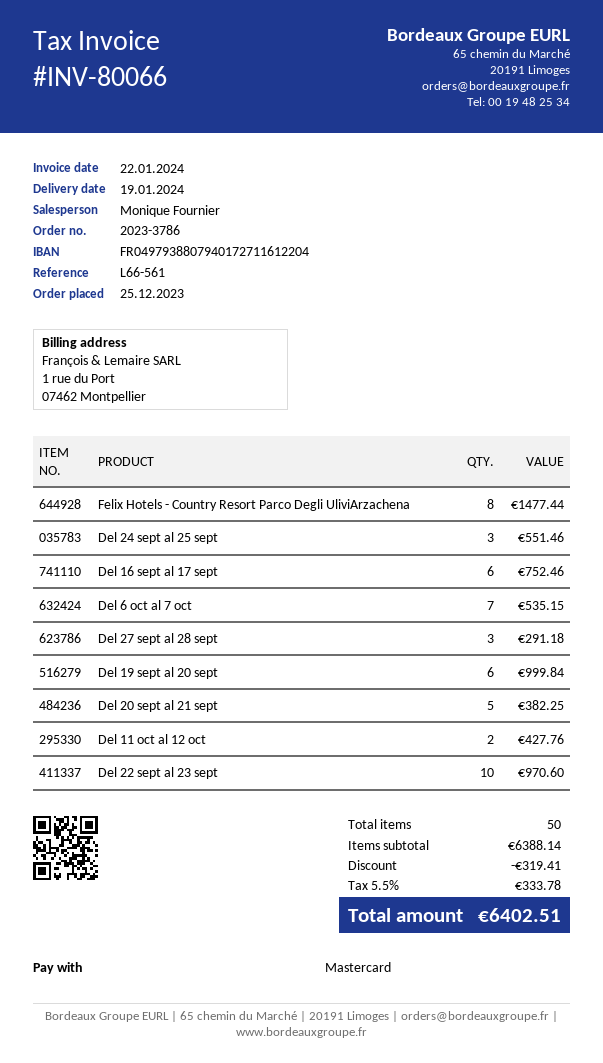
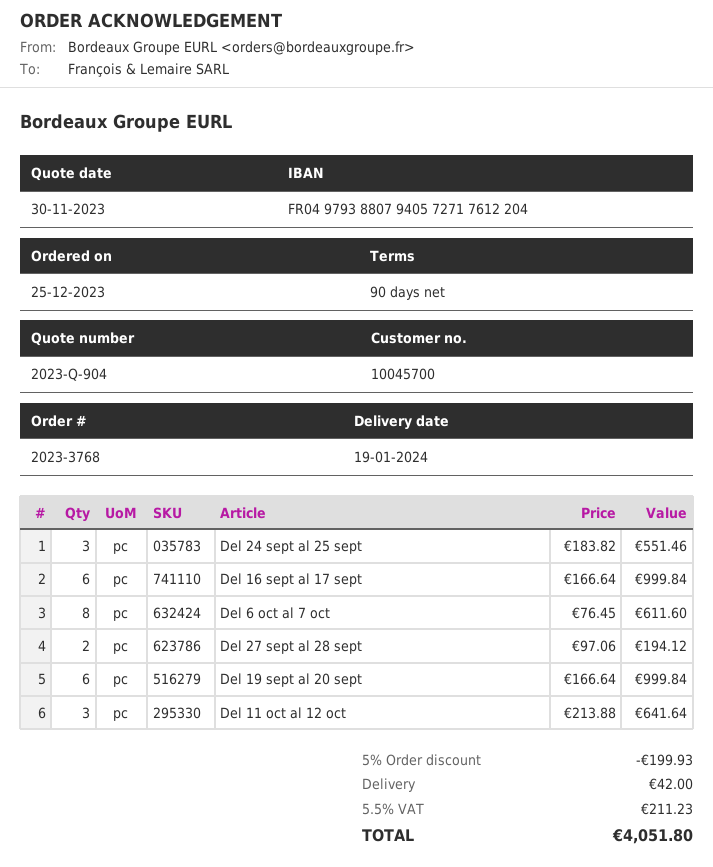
order number: 2023-3786 -> 2023-3768
bank account: FR0497938807940172711612204 -> FR0497938807940572717612204
Felix Hotels - Country Resort Parco Degli UliviArzachena: 8 for 1477.44 -> none
Del 16 sept al 17 sept: 6 for 752.46 -> 6 for 999.84
Del 6 oct al 7 oct: 7 for 535.15 -> 8 for 611.60
Del 27 sept al 28 sept: 3 for 291.18 -> 2 for 194.12
Del 20 sept al 21 sept: 5 for 382.25 -> none
Del 11 oct al 12 oct: 2 for 427.76 -> 3 for 641.64
Del 22 sept al 23 sept: 10 for 970.60 -> none
discount: 319.41 -> 199.93
shipping: none -> 42.00
tax: 5.5% = 333.78 -> 5.5% = 211.23
total: 6402.51 -> 4051.80

